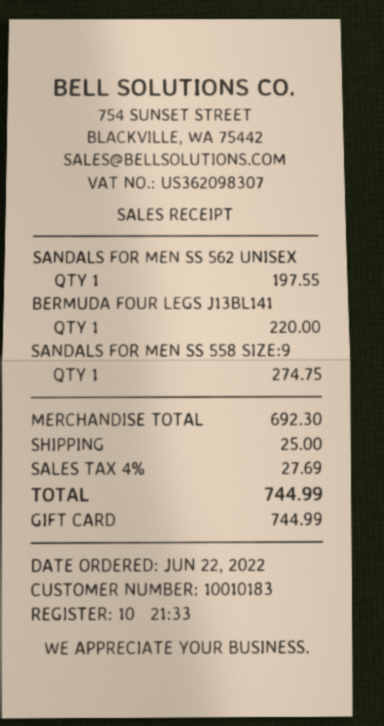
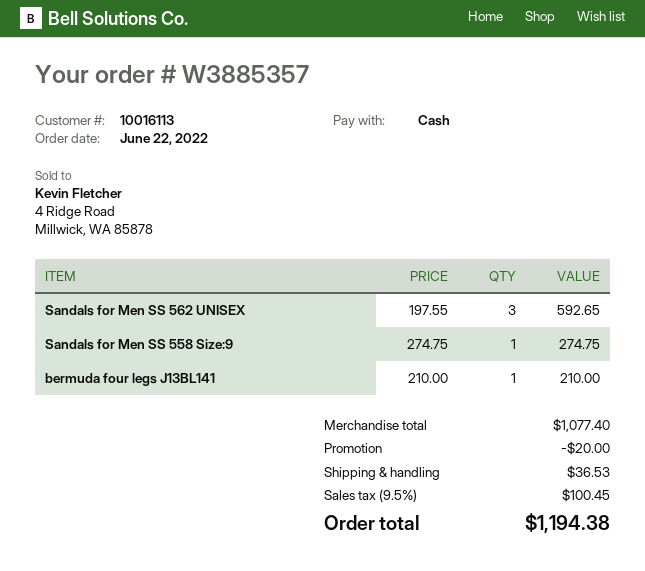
customer number: 10010183 -> 10016113
payment method: gift card -> cash
SANDALS FOR MEN SS 562 UNISEX: 1 for 197.55 -> 3 for 592.65
BERMUDA FOUR LEGS J13BL141: 1 for 220.00 -> 1 for 210.00
subtotal: 692.30 -> 1077.40
discount: none -> 20.00
shipping: 25.00 -> 36.53
tax: 4% = 27.69 -> 9.5% = 100.45
total: 744.99 -> 1194.38

